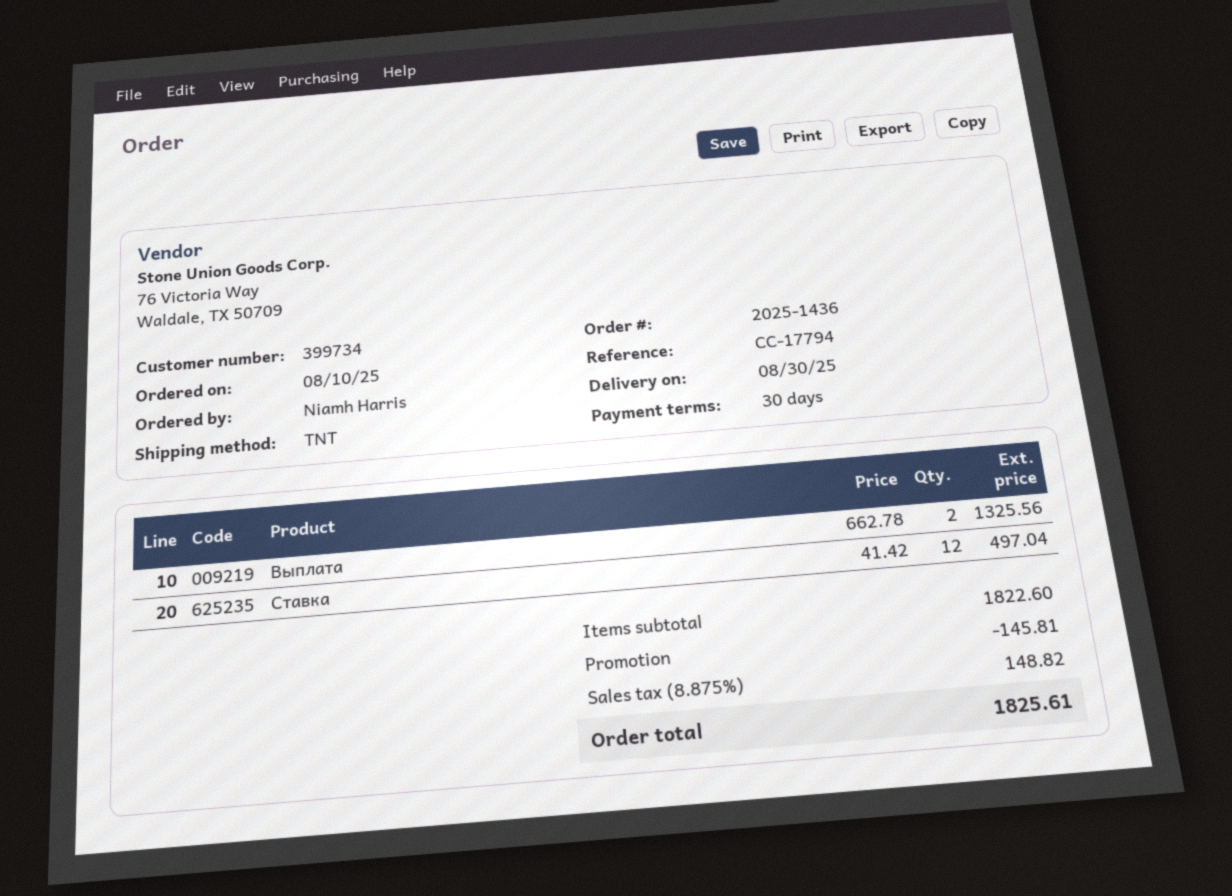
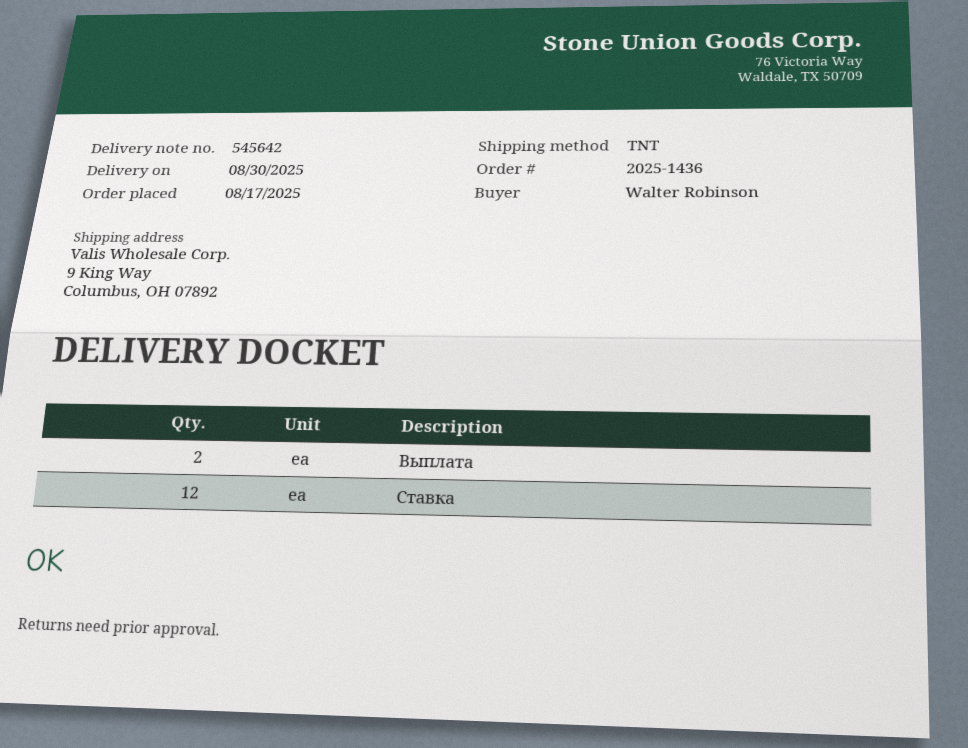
order date: 2025-08-10 -> 2025-08-17
ordered by: Niamh Harris -> Walter Robinson

